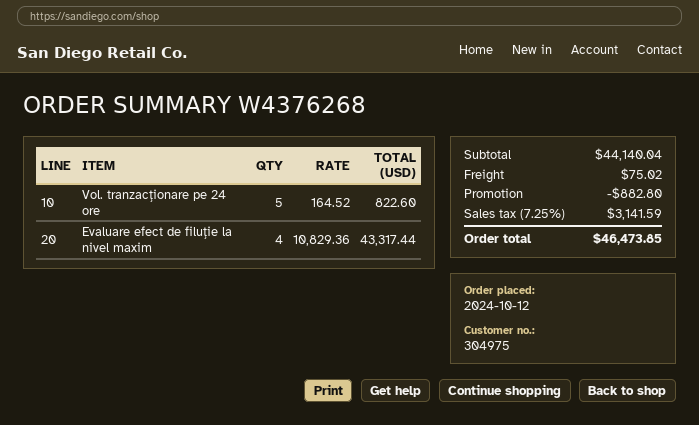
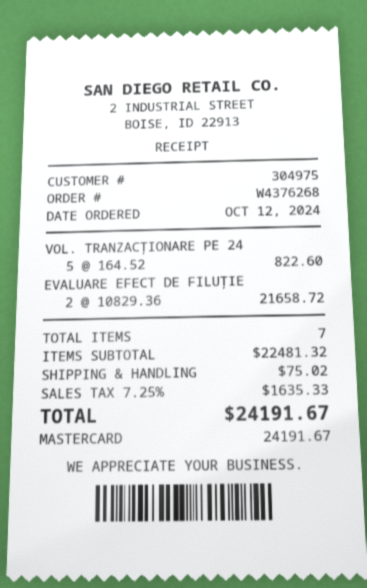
Evaluare efect de filuție la nivel maxim: 4 x 10829.36 = 43317.44 -> 2 x 10829.36 = 21658.72
subtotal: 44140.04 -> 22481.32
discount: 882.80 -> none
tax: 7.25% = 3141.59 -> 7.25% = 1635.33
total: 46473.85 -> 24191.67

